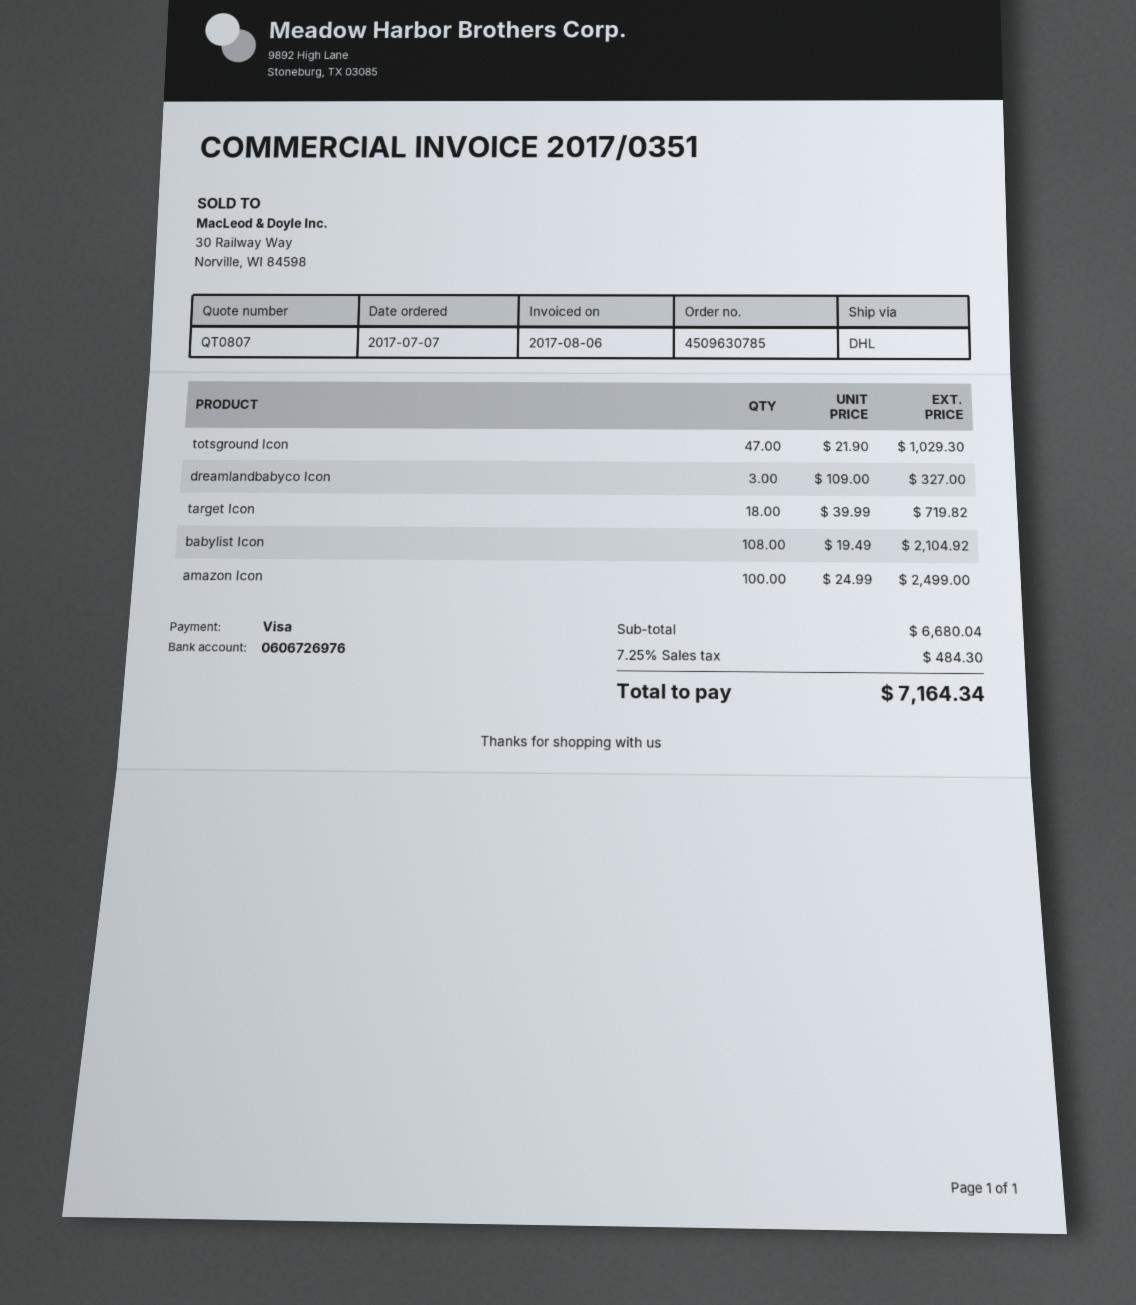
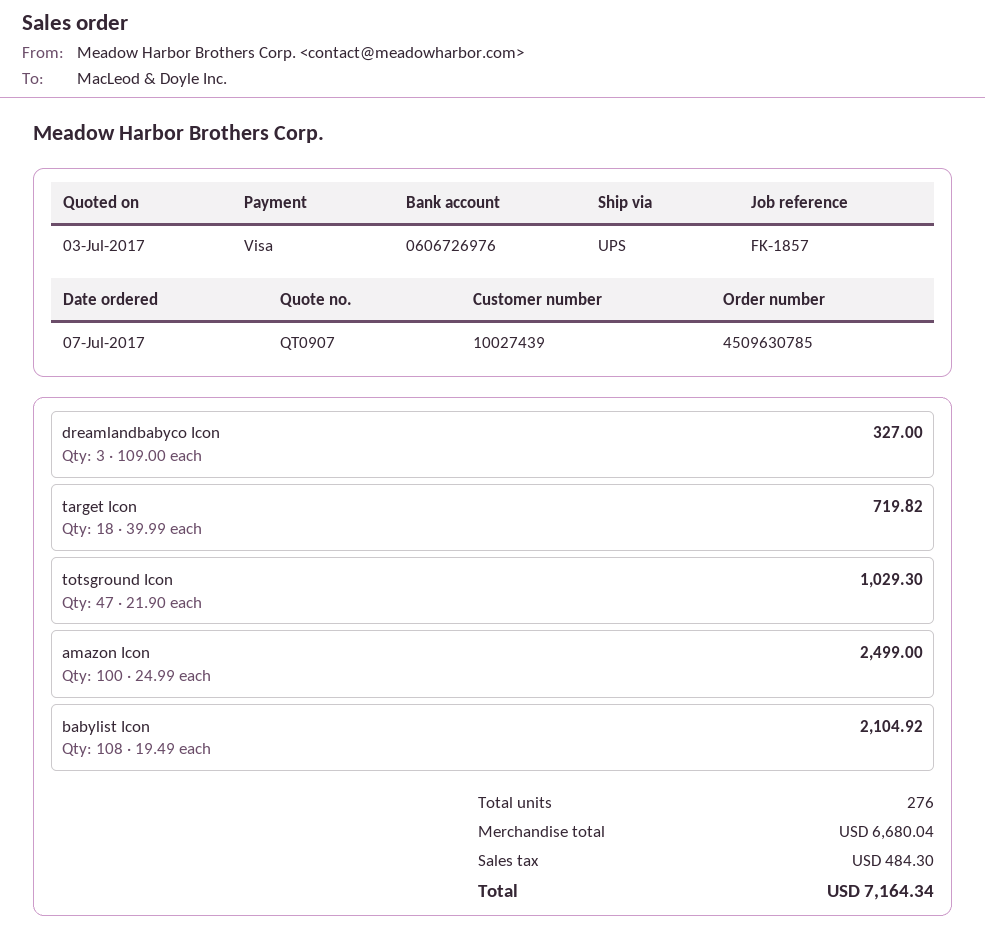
quote number: QT0807 -> QT0907
shipping method: DHL -> UPS

